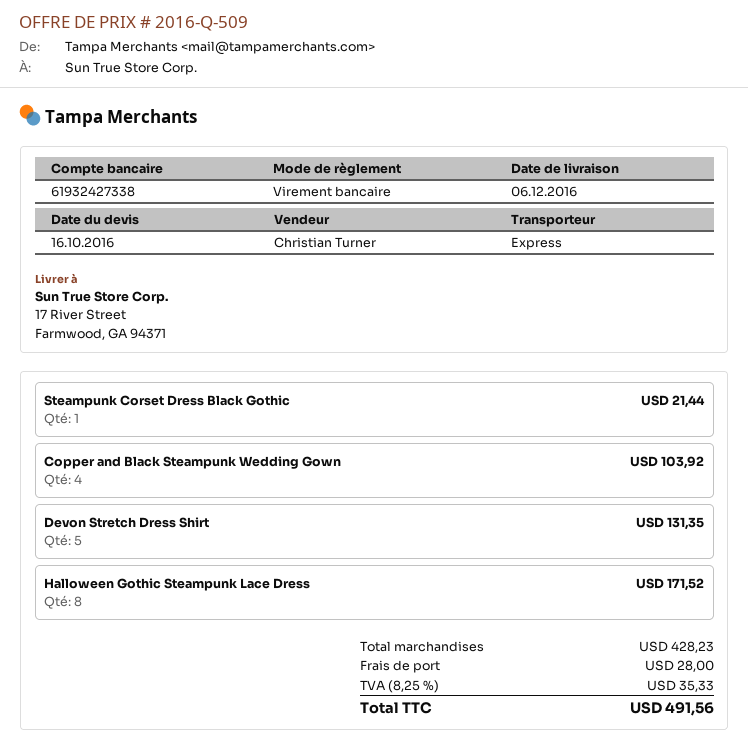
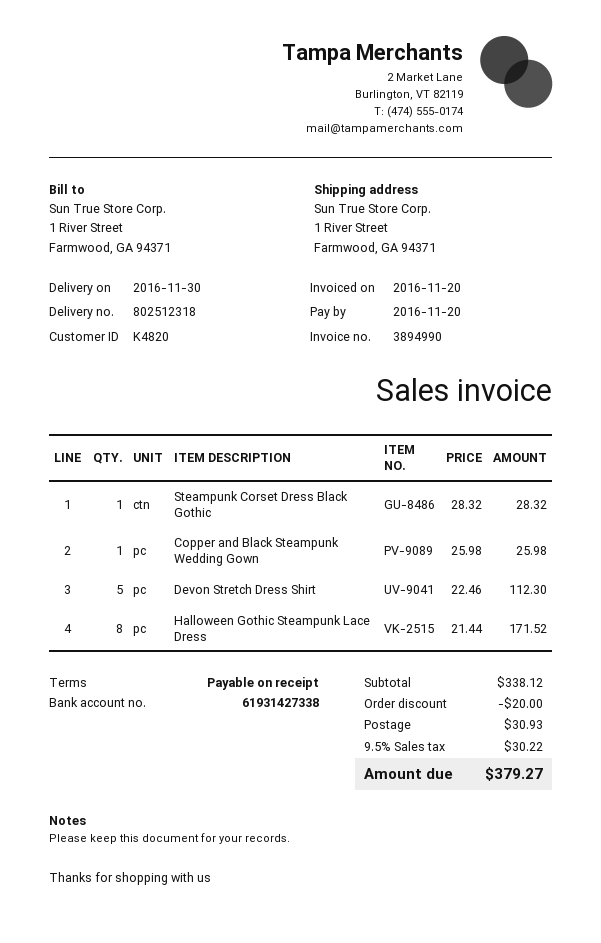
delivery date: 2016-12-06 -> 2016-11-30
bank account: 61932427338 -> 61931427338
ship to: 17 River Street, Farmwood, GA 94371 -> 1 River Street, Farmwood, GA 94371
Steampunk Corset Dress Black Gothic: 1 for 21.44 -> 1 for 28.32
Copper and Black Steampunk Wedding Gown: 4 for 103.92 -> 1 for 25.98
Devon Stretch Dress Shirt: 5 for 131.35 -> 5 for 112.30
subtotal: 428.23 -> 338.12
discount: none -> 20.00
shipping: 28.00 -> 30.93
tax: 8.25% = 35.33 -> 9.5% = 30.22
total: 491.56 -> 379.27

